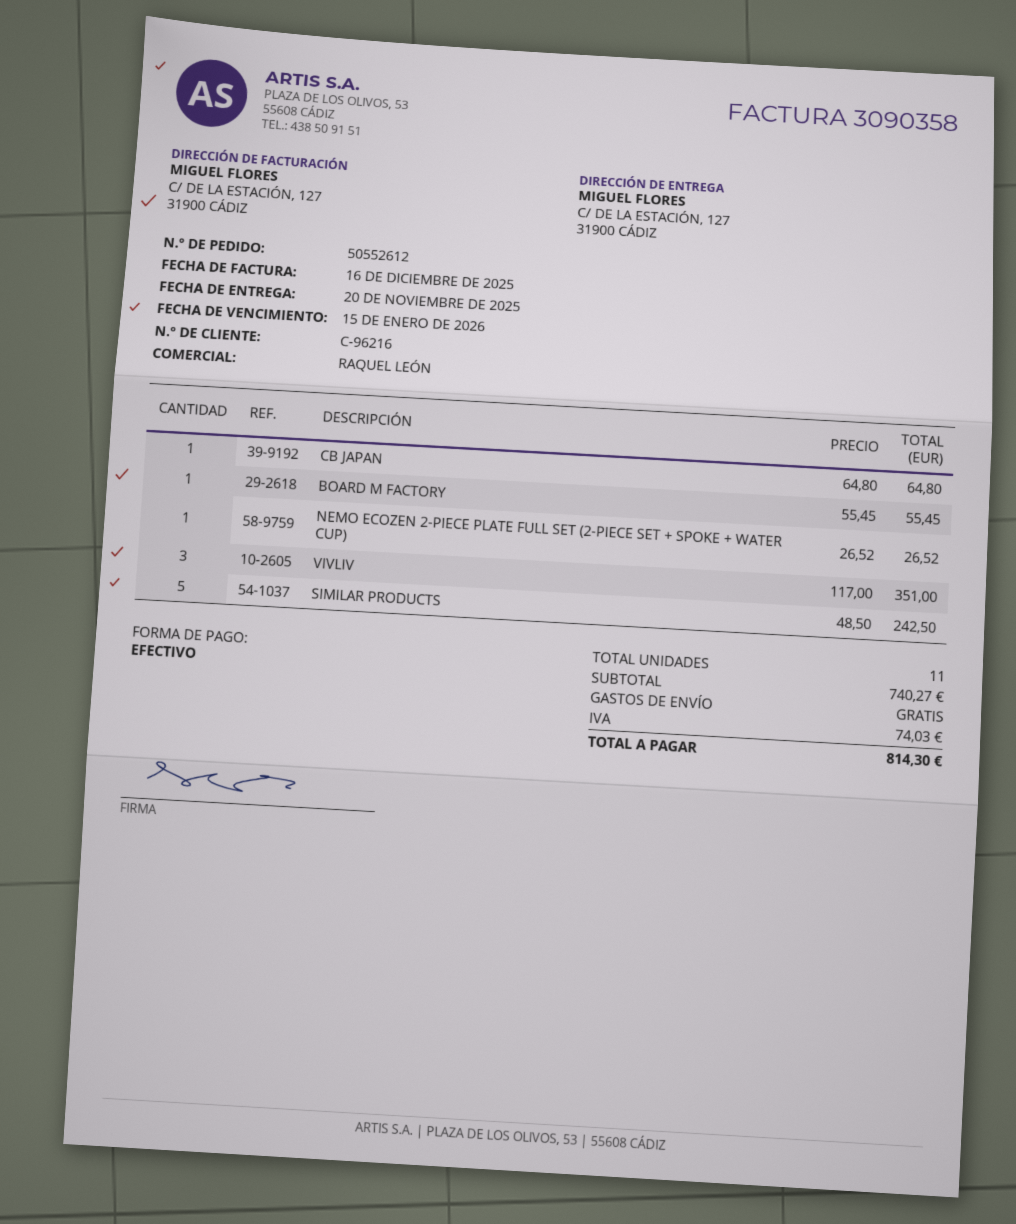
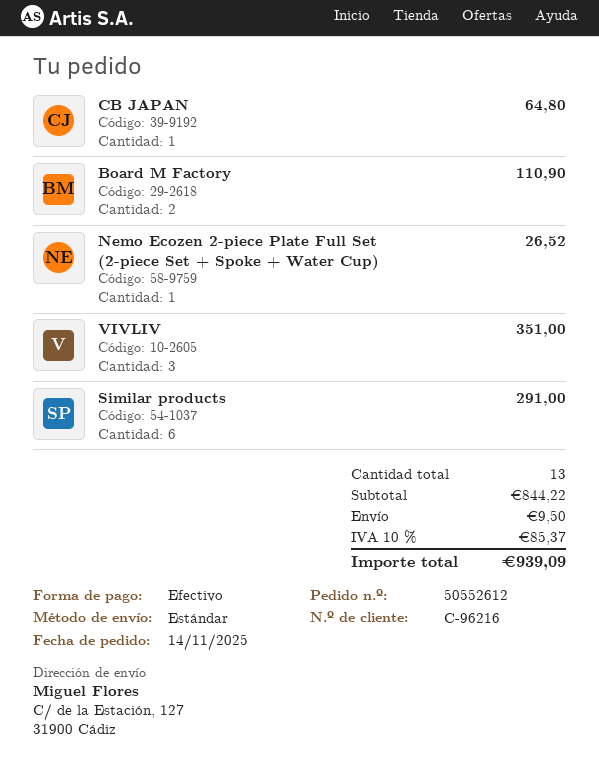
BOARD M FACTORY: 1 for 55.45 -> 2 for 110.90
SIMILAR PRODUCTS: 5 for 242.50 -> 6 for 291.00
total quantity: 11 -> 13
subtotal: 740.27 -> 844.22
shipping: 0.00 -> 9.50
tax: 74.03 -> 85.37
total: 814.30 -> 939.09

